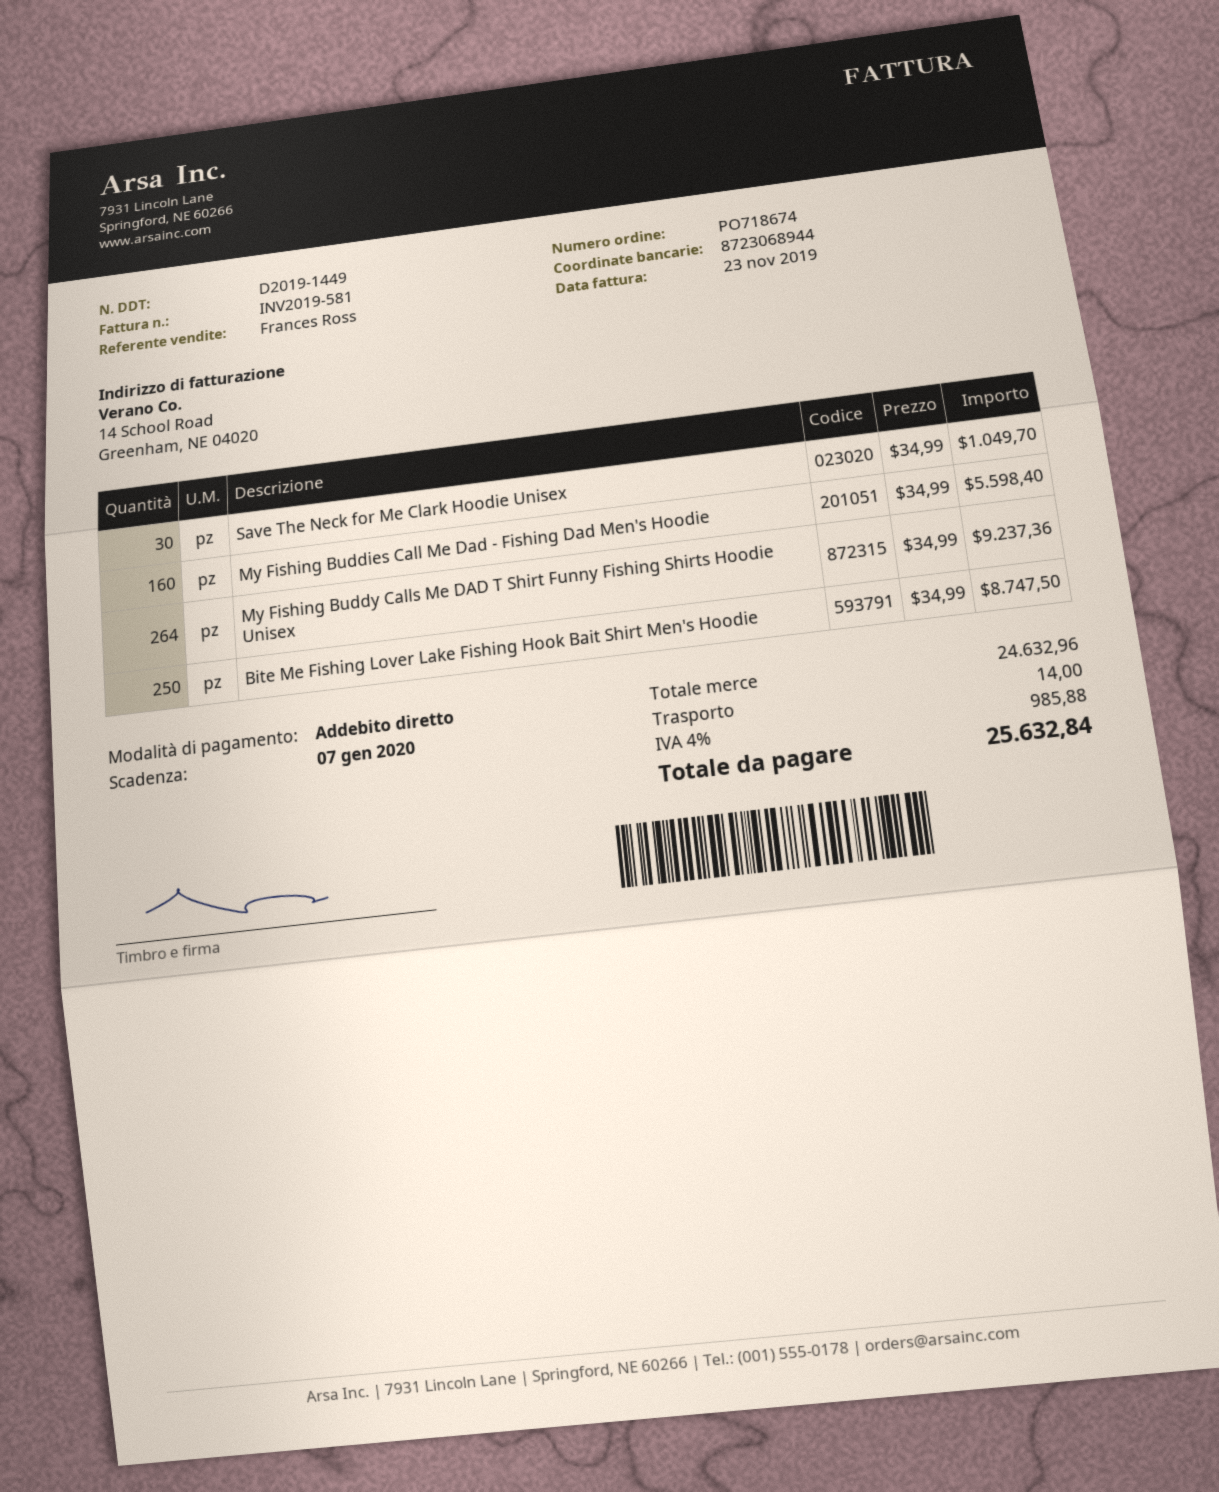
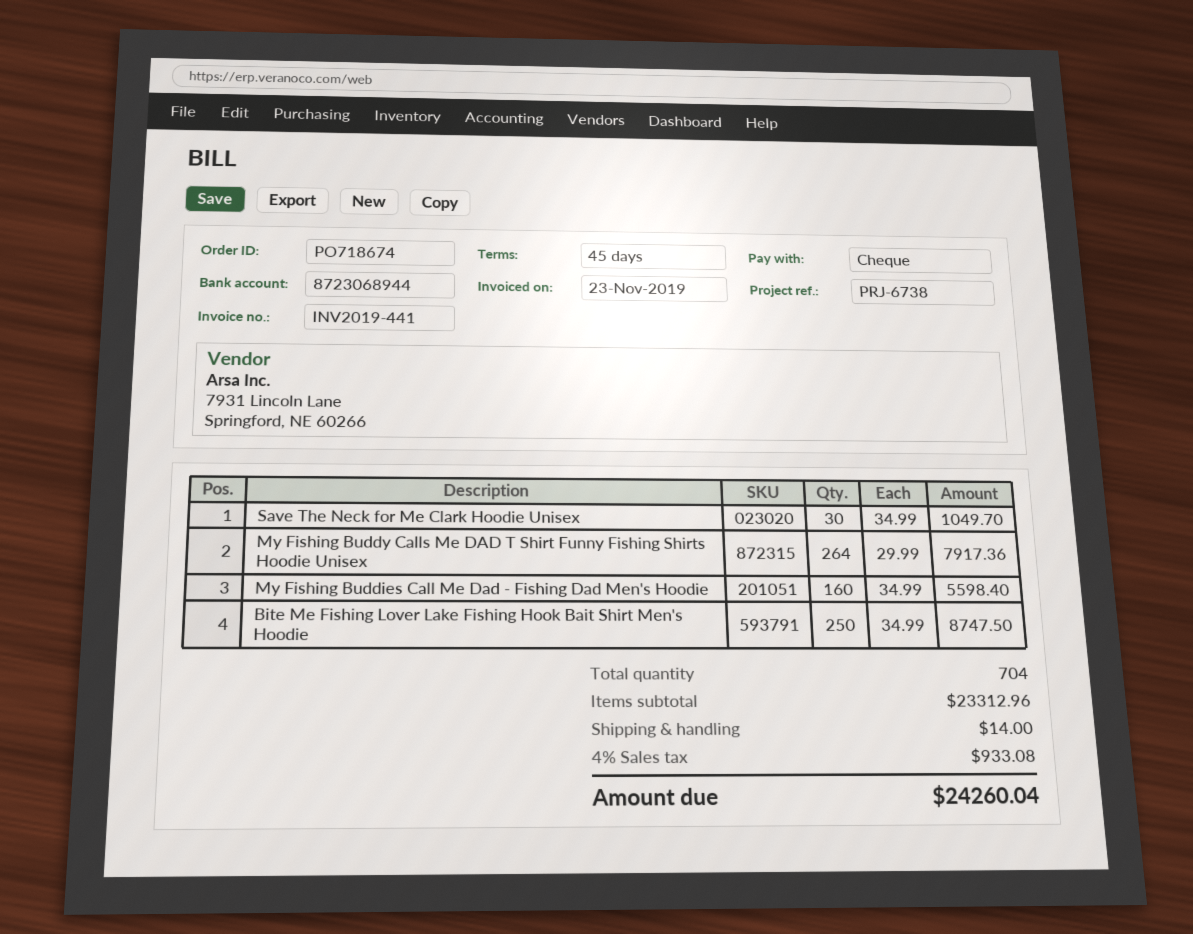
invoice number: INV2019-581 -> INV2019-441
payment method: direct debit -> cheque
My Fishing Buddy Calls Me DAD T Shirt Funny Fishing Shirts Hoodie Unisex: 264 x 34.99 = 9237.36 -> 264 x 29.99 = 7917.36
subtotal: 24632.96 -> 23312.96
tax: 4% = 985.88 -> 4% = 933.08
total: 25632.84 -> 24260.04

